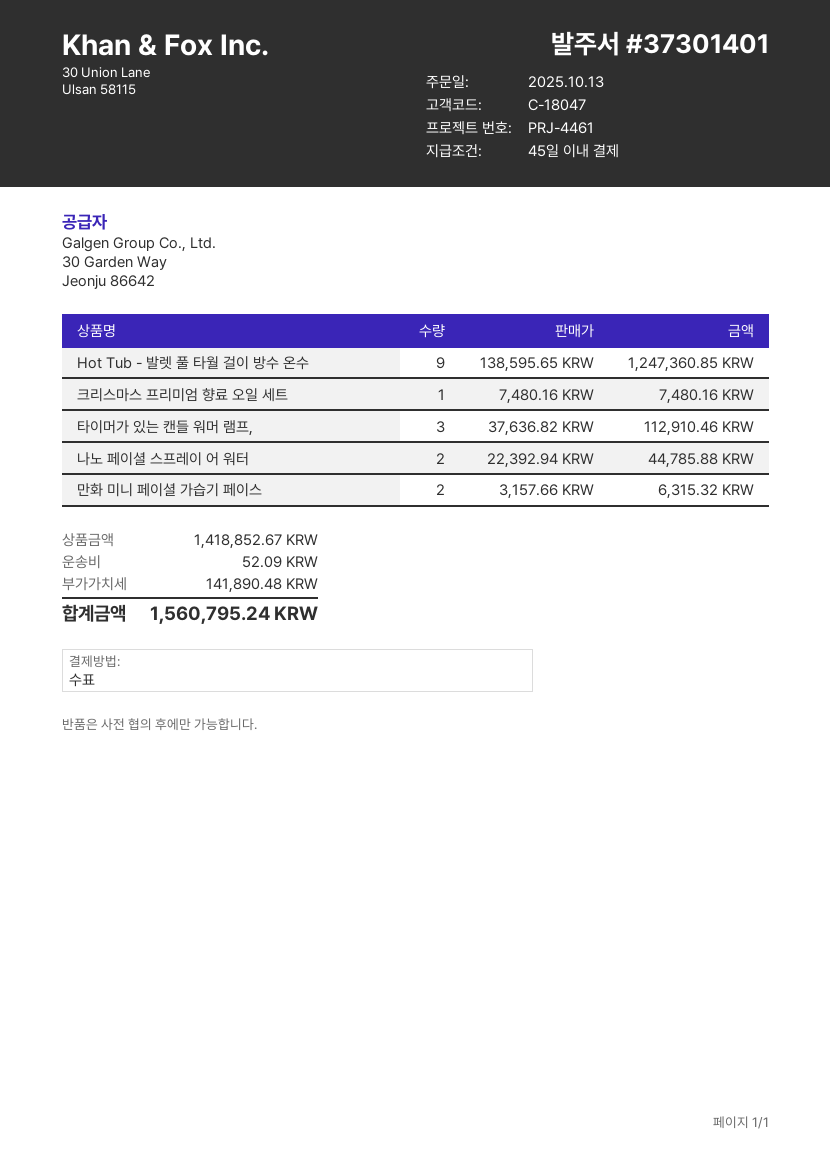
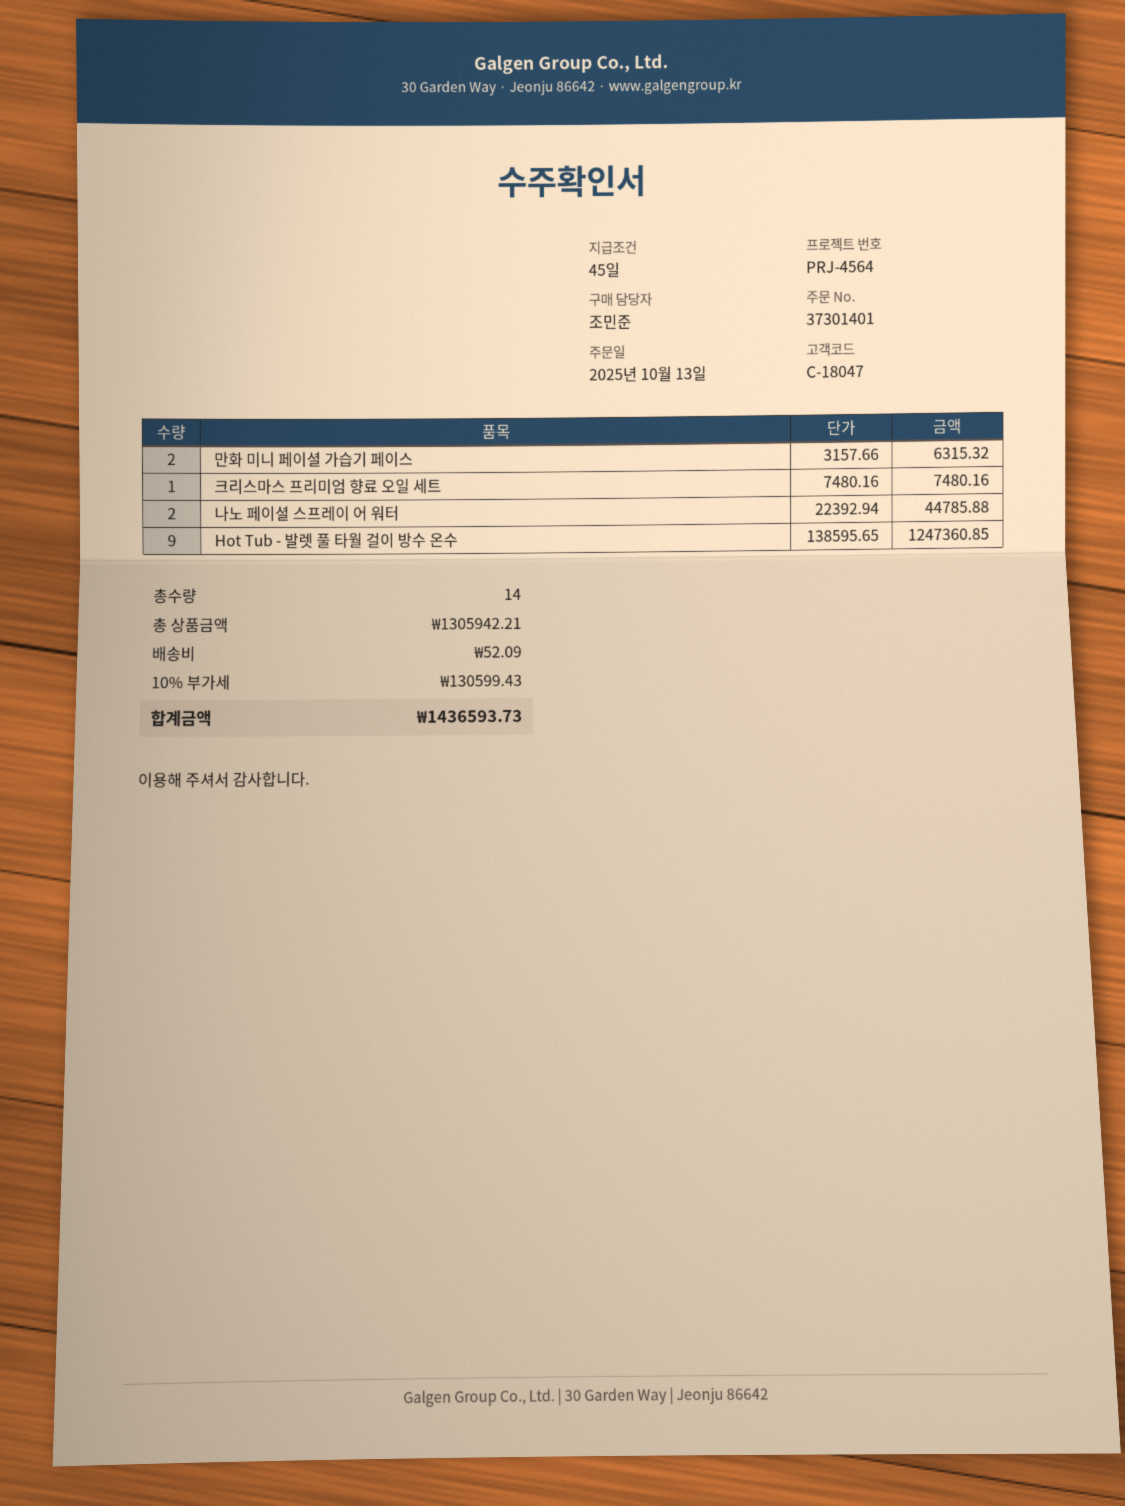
reference: PRJ-4461 -> PRJ-4564
타이머가 있는 캔들 워머 램프,: 3 x 37636.82 = 112910.46 -> none
subtotal: 1418852.67 -> 1305942.21
tax: 141890.48 -> 130599.43
total: 1560795.24 -> 1436593.73

